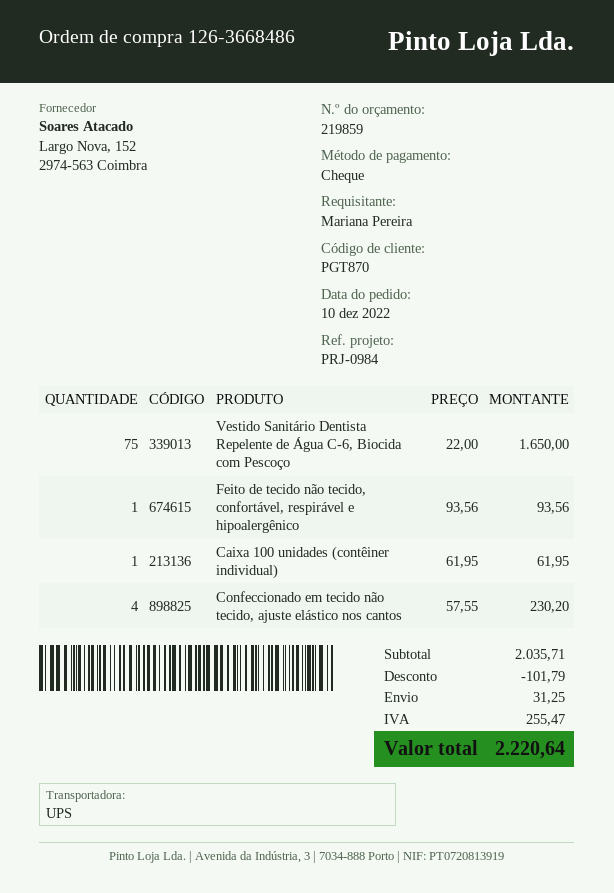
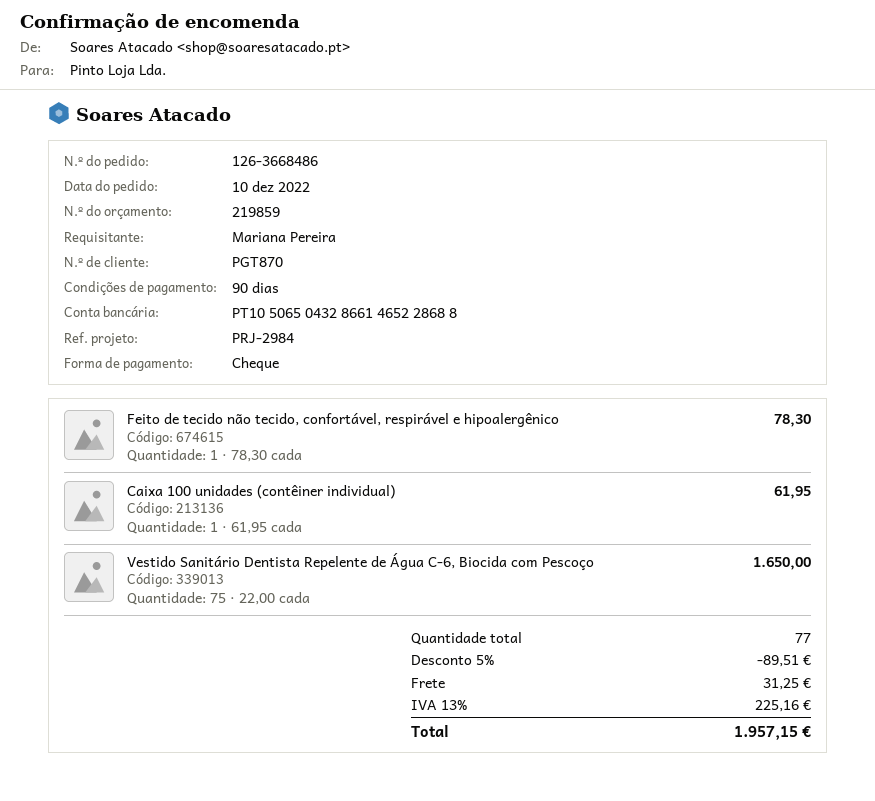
reference: PRJ-0984 -> PRJ-2984
Feito de tecido não tecido, confortável, respirável e hipoalergênico: 1 x 93.56 = 93.56 -> 1 x 78.30 = 78.30
Confeccionado em tecido não tecido, ajuste elástico nos cantos: 4 x 57.55 = 230.20 -> none
discount: 101.79 -> 89.51
tax: 255.47 -> 225.16
total: 2220.64 -> 1957.15

